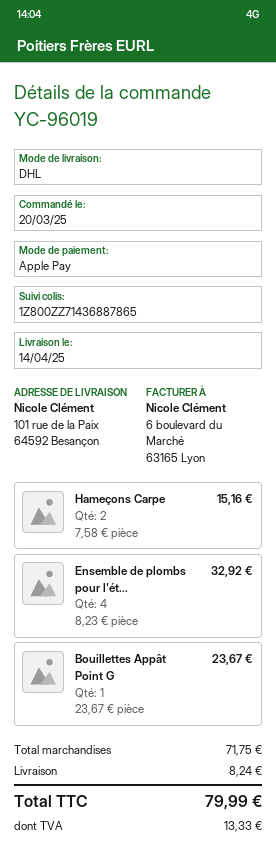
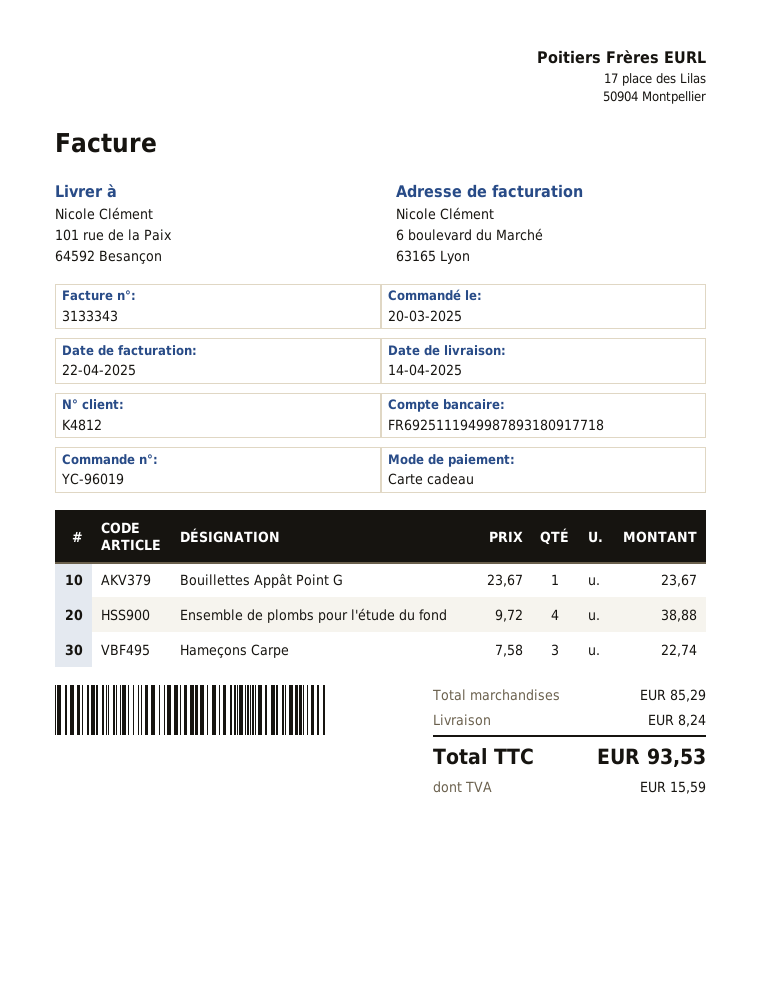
payment method: Apple Pay -> gift card
Hameçons Carpe: 2 x 7.58 = 15.16 -> 3 x 7.58 = 22.74
Ensemble de plombs pour l'ét...: 4 x 8.23 = 32.92 -> 4 x 9.72 = 38.88
subtotal: 71.75 -> 85.29
tax: 13.33 -> 15.59
total: 79.99 -> 93.53

